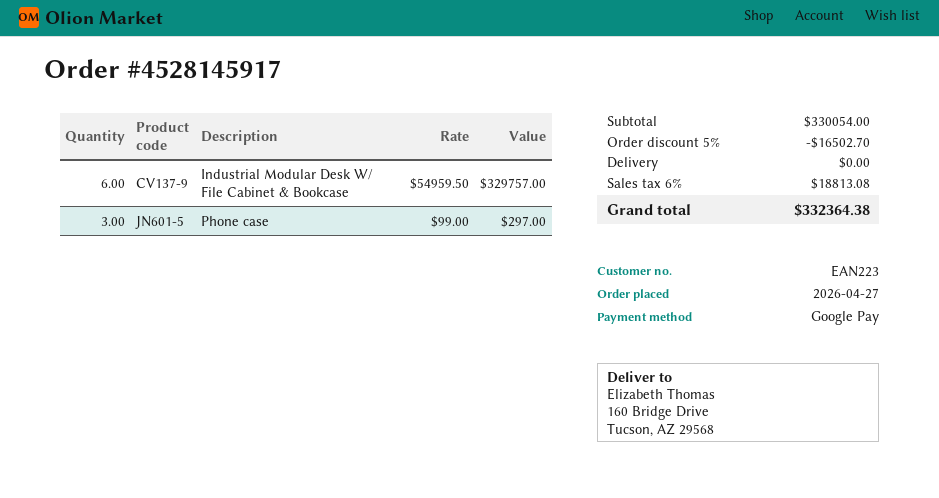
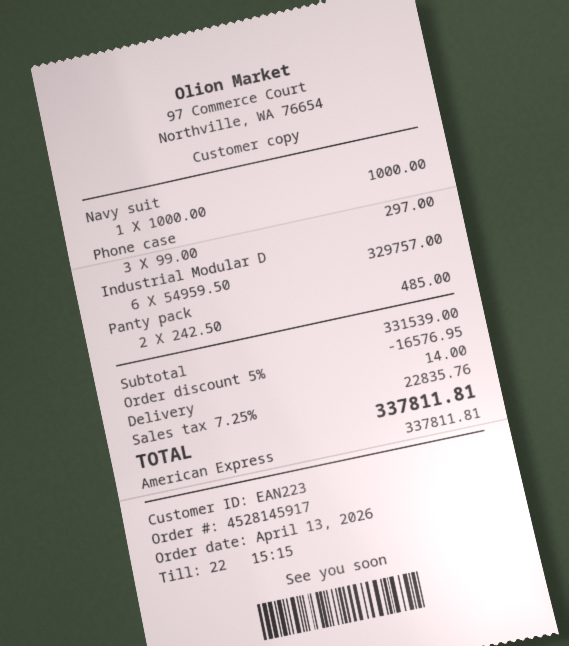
order date: 2026-04-27 -> 2026-04-13
payment method: Google Pay -> American Express
Navy suit: none -> 1 x 1000.00 = 1000.00
Panty pack: none -> 2 x 242.50 = 485.00
subtotal: 330054.00 -> 331539.00
discount: 5% = 16502.70 -> 5% = 16576.95
shipping: 0.00 -> 14.00
tax: 6% = 18813.08 -> 7.25% = 22835.76
total: 332364.38 -> 337811.81

